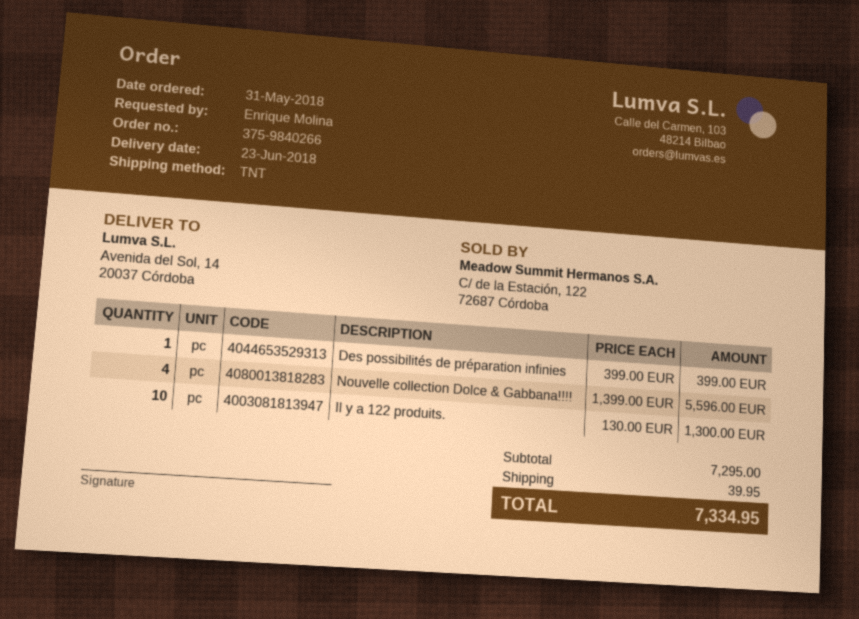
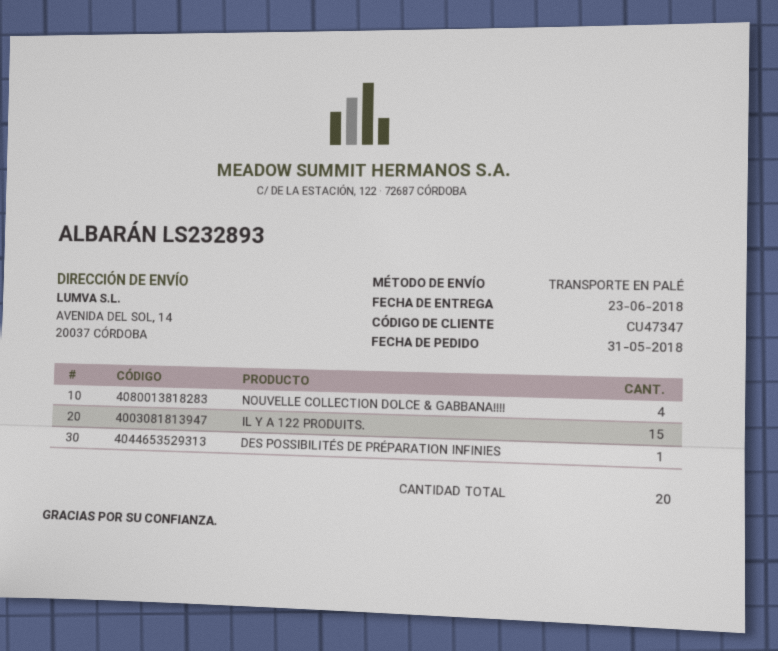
shipping method: TNT -> pallet freight
Il y a 122 produits.: 10 -> 15

